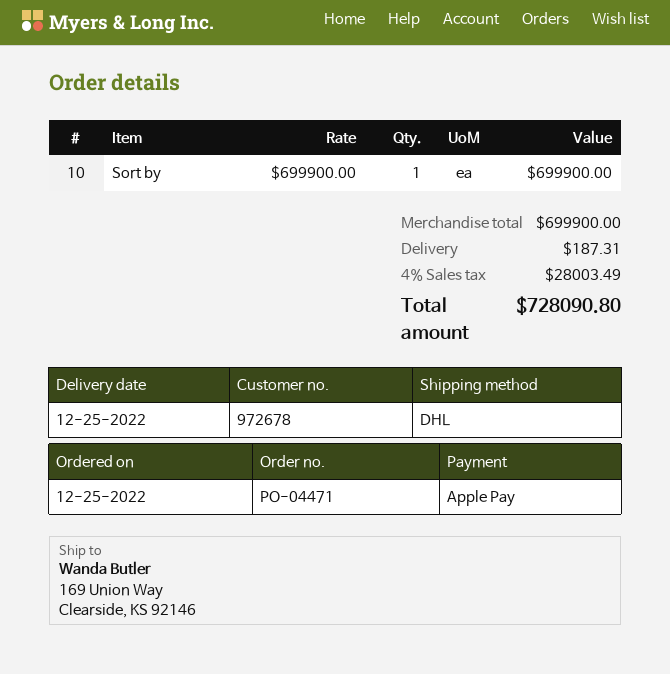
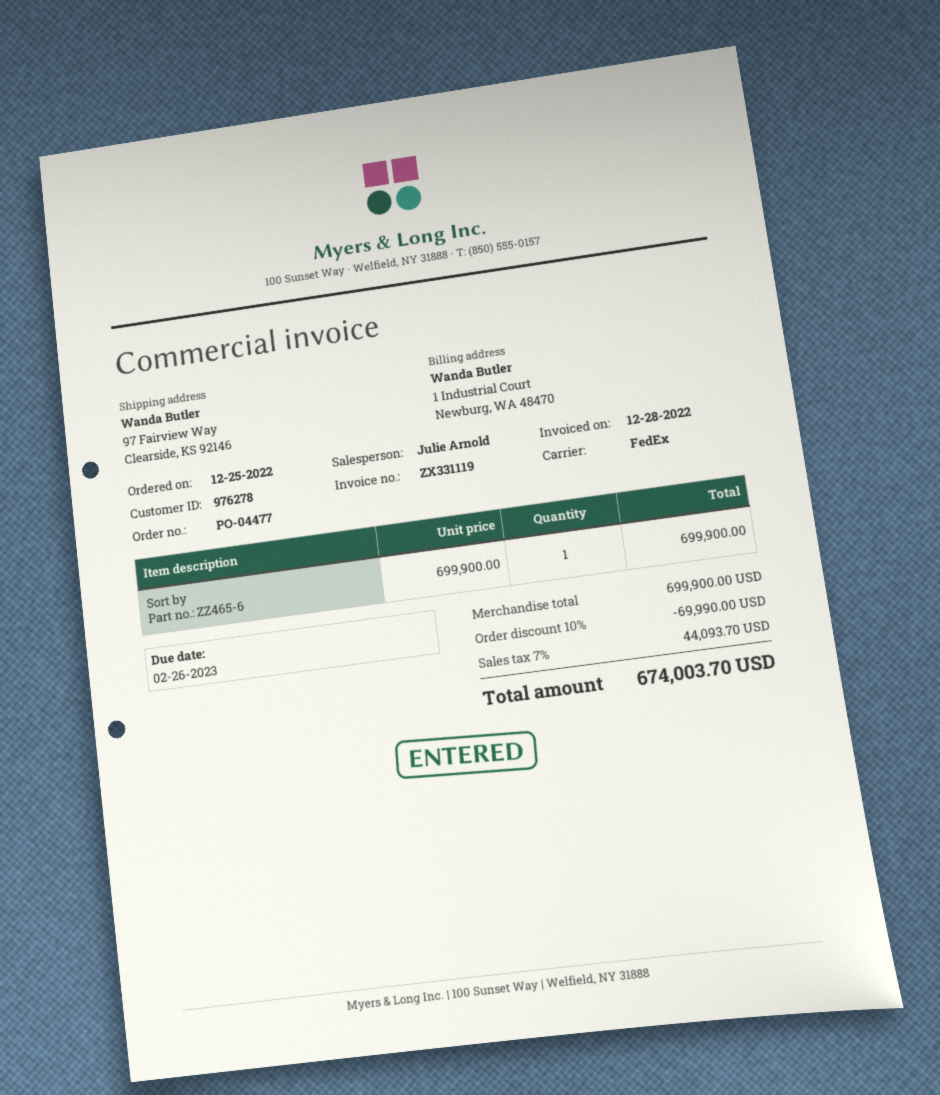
order number: PO-04471 -> PO-04477
customer number: 972678 -> 976278
shipping method: DHL -> FedEx
ship to: 169 Union Way, Clearside, KS 92146 -> 97 Fairview Way, Clearside, KS 92146
discount: none -> 10% = 69990.00
shipping: 187.31 -> none
tax: 4% = 28003.49 -> 7% = 44093.70
total: 728090.80 -> 674003.70

